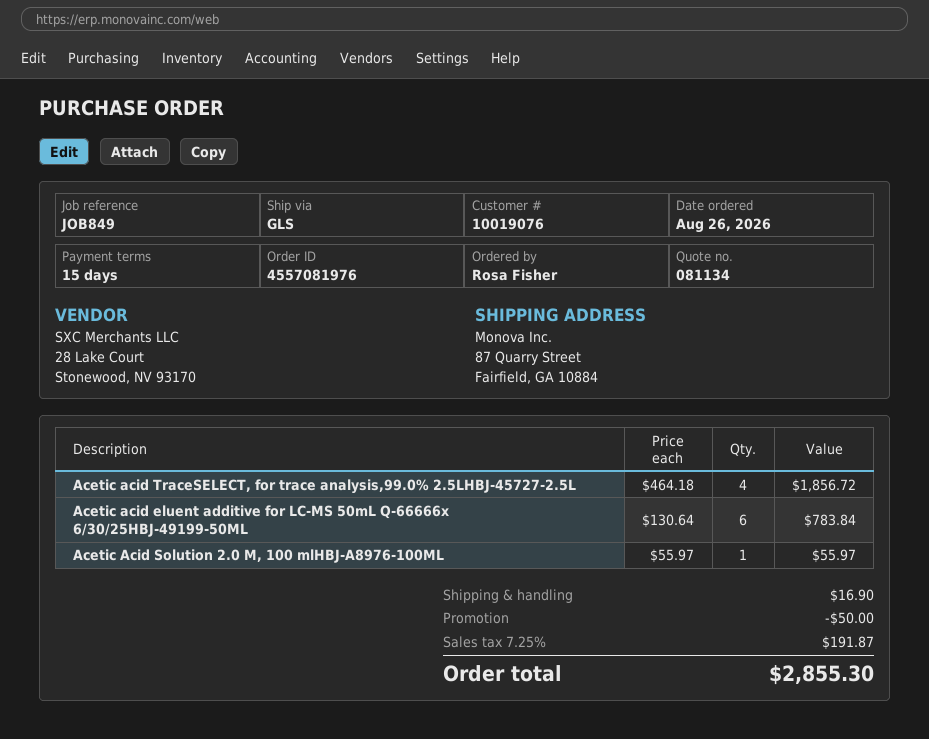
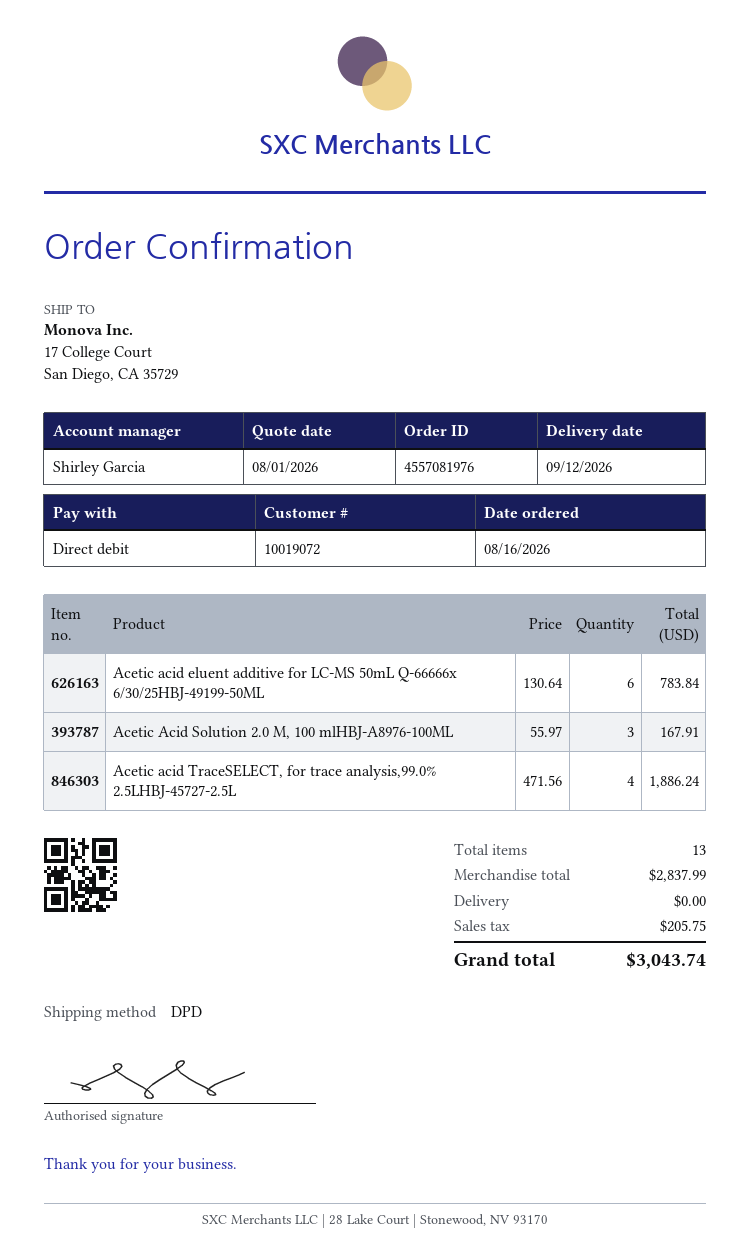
order date: 2026-08-26 -> 2026-08-16
customer number: 10019076 -> 10019072
shipping method: GLS -> DPD
ship to: 87 Quarry Street, Fairfield, GA 10884 -> 17 College Court, San Diego, CA 35729
Acetic acid TraceSELECT, for trace analysis,99.0% 2.5LHBJ-45727-2.5L: 4 x 464.18 = 1856.72 -> 4 x 471.56 = 1886.24
Acetic Acid Solution 2.0 M, 100 mlHBJ-A8976-100ML: 1 x 55.97 = 55.97 -> 3 x 55.97 = 167.91
discount: 50.00 -> none
shipping: 16.90 -> 0.00
tax: 191.87 -> 205.75
total: 2855.30 -> 3043.74

